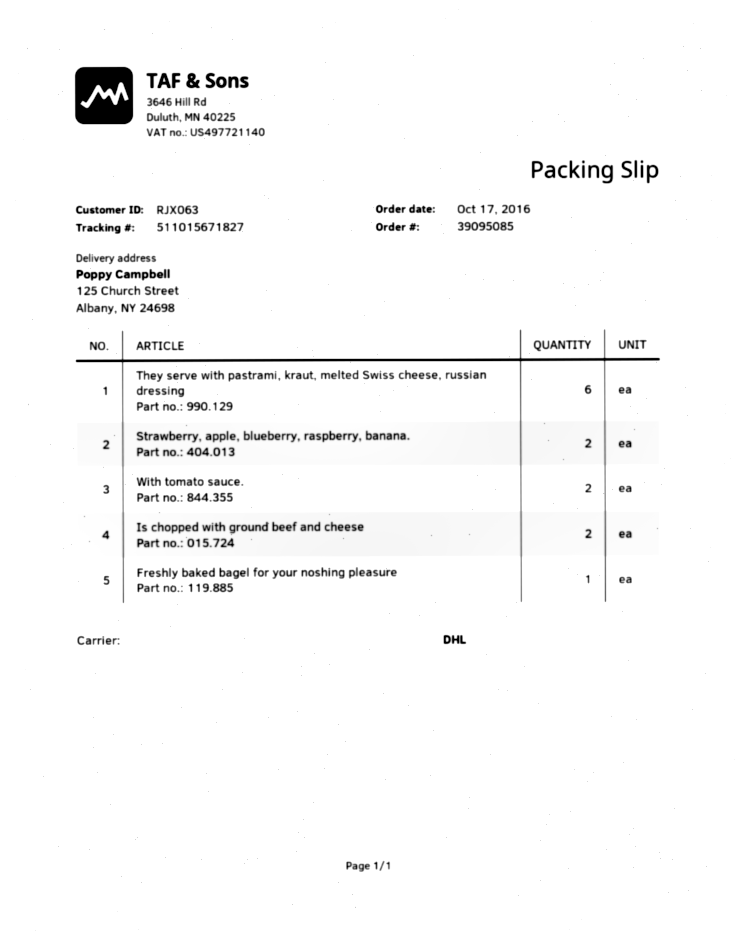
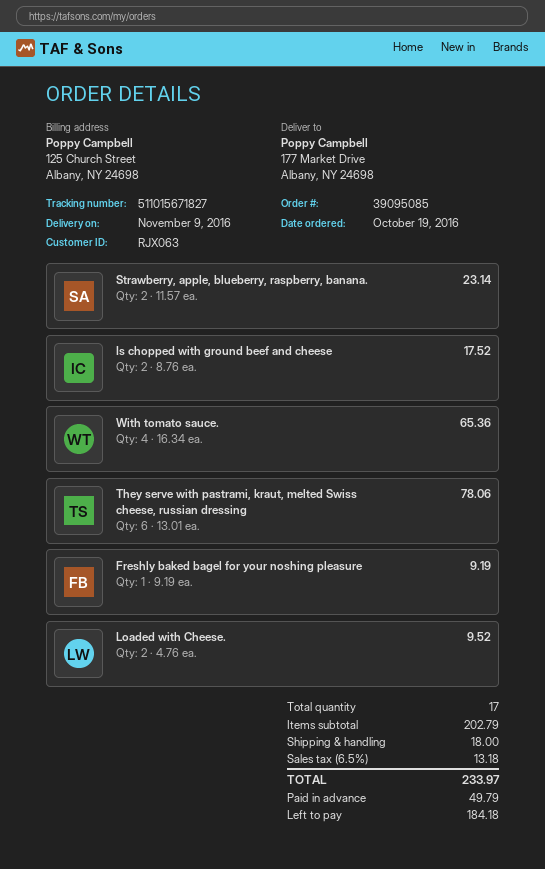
order date: 2016-10-17 -> 2016-10-19
ship to: 125 Church Street, Albany, NY 24698 -> 177 Market Drive, Albany, NY 24698
With tomato sauce.: 2 -> 4
Loaded with Cheese.: none -> 2

